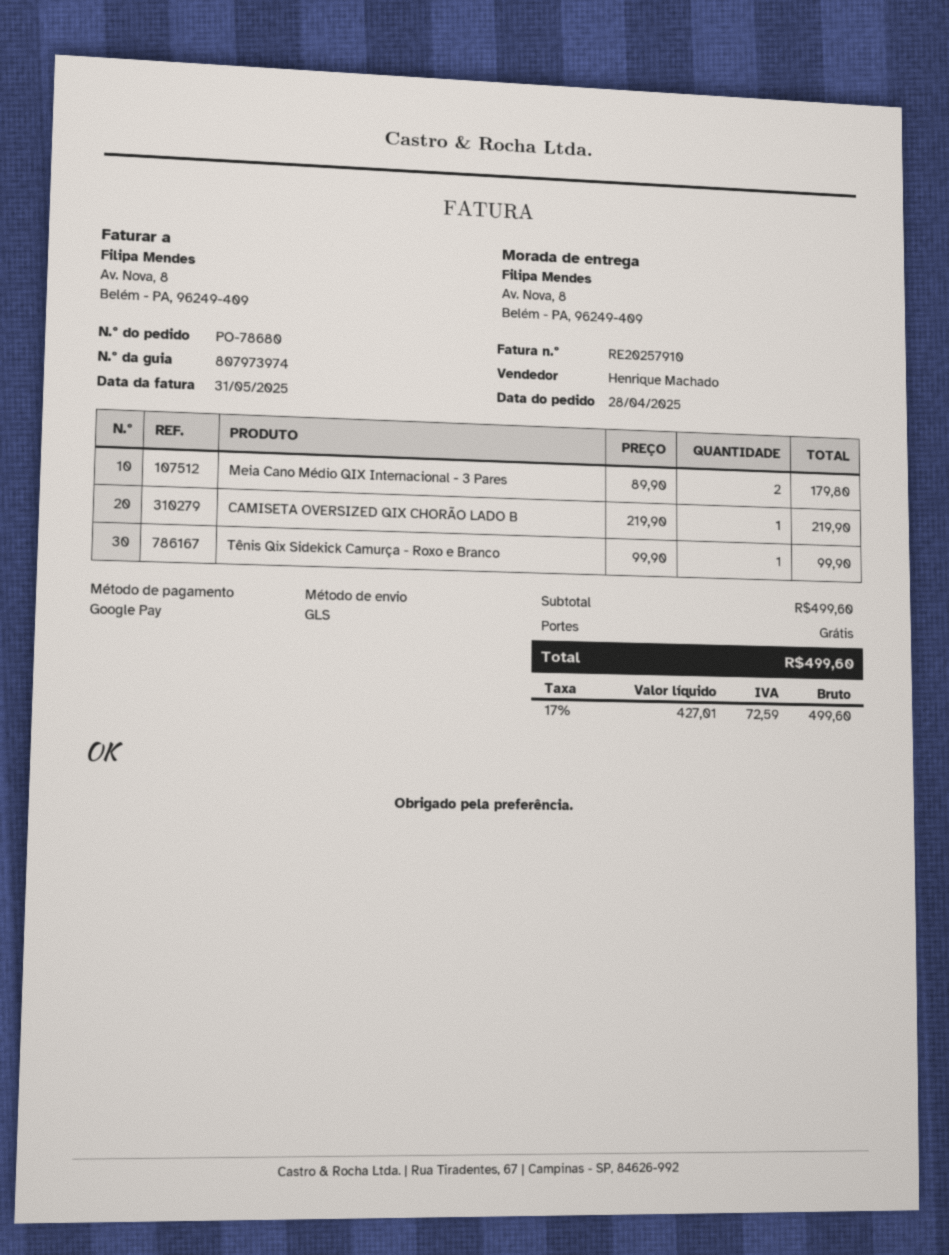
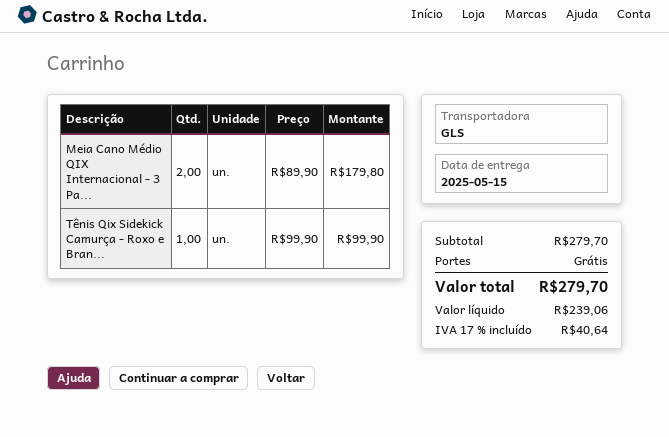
CAMISETA OVERSIZED QIX CHORÃO LADO B: 1 x 219.90 = 219.90 -> none
subtotal: 499.60 -> 279.70
net: 427.01 -> 239.06
tax: 17% = 72.59 -> 17% = 40.64
total: 499.60 -> 279.70

